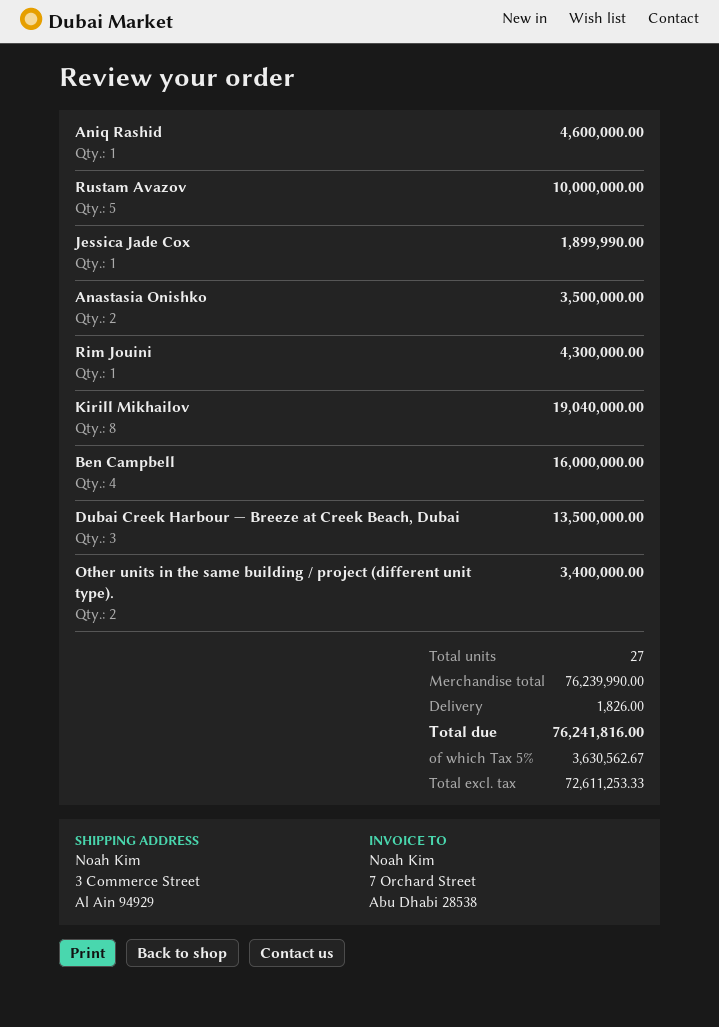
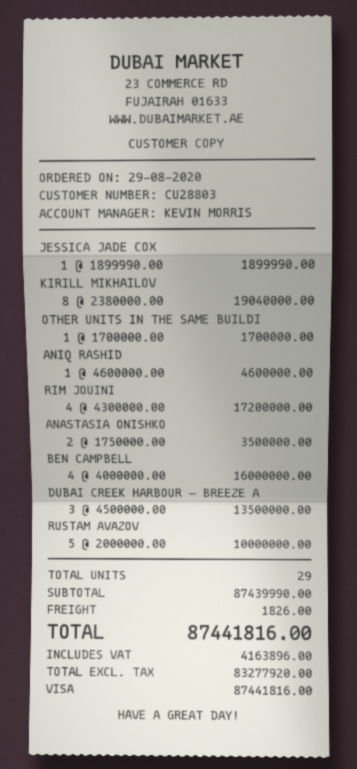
Rim Jouini: 1 for 4300000.00 -> 4 for 17200000.00
Other units in the same building / project (different unit type).: 2 for 3400000.00 -> 1 for 1700000.00
total quantity: 27 -> 29
subtotal: 76239990.00 -> 87439990.00
net: 72611253.33 -> 83277920.00
tax: 3630562.67 -> 4163896.00
total: 76241816.00 -> 87441816.00

